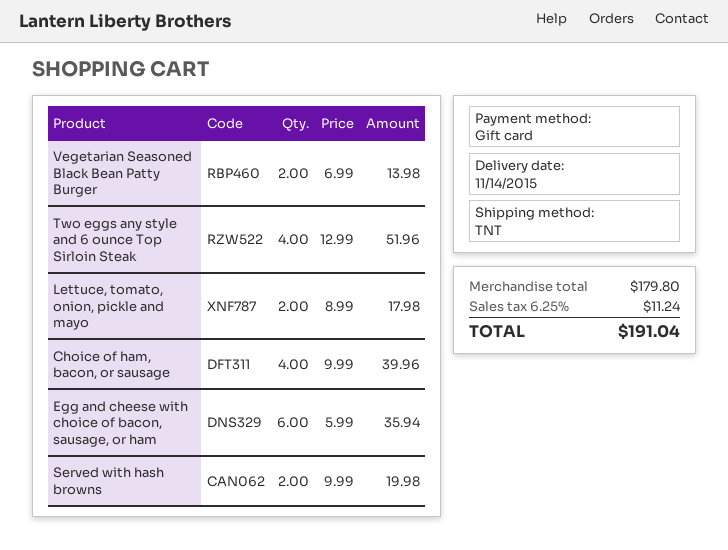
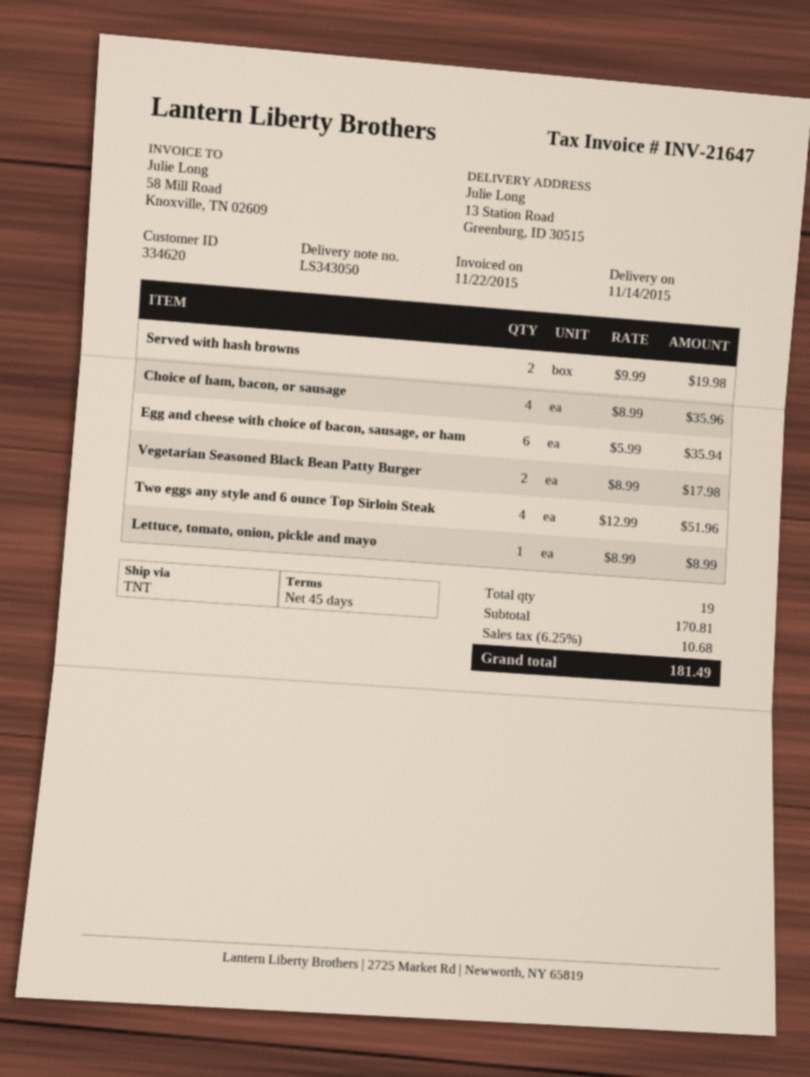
Vegetarian Seasoned Black Bean Patty Burger: 2 x 6.99 = 13.98 -> 2 x 8.99 = 17.98
Lettuce, tomato, onion, pickle and mayo: 2 x 8.99 = 17.98 -> 1 x 8.99 = 8.99
Choice of ham, bacon, or sausage: 4 x 9.99 = 39.96 -> 4 x 8.99 = 35.96
subtotal: 179.80 -> 170.81
tax: 6.25% = 11.24 -> 6.25% = 10.68
total: 191.04 -> 181.49

